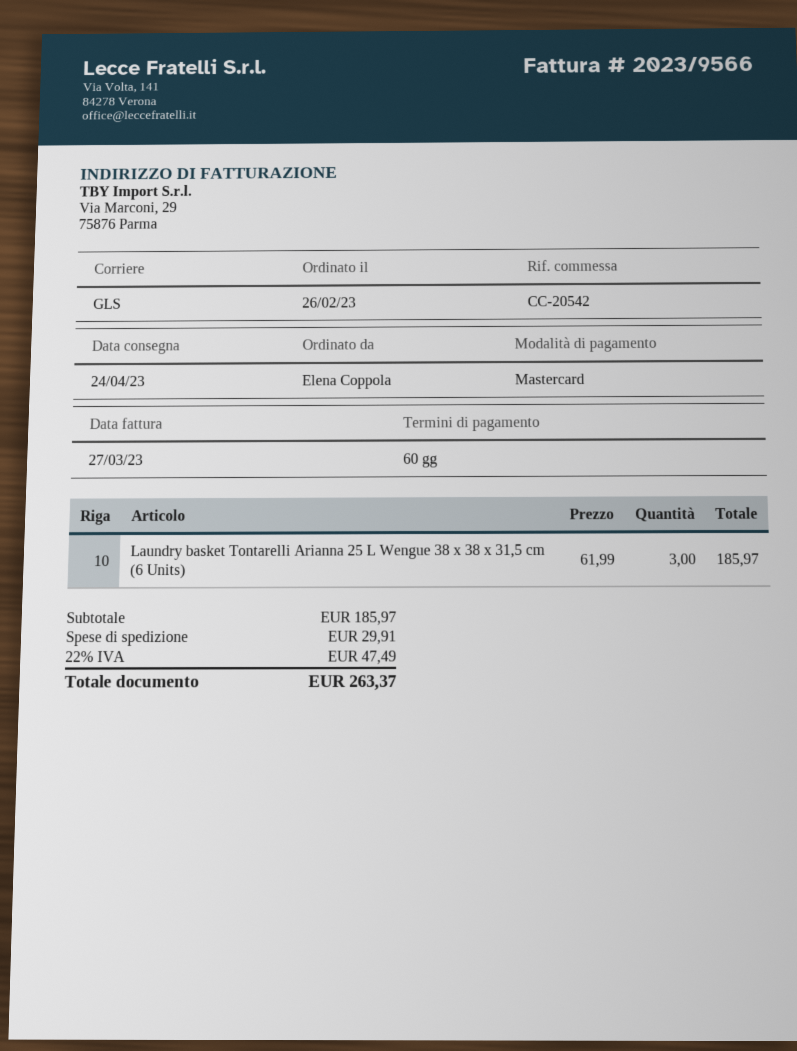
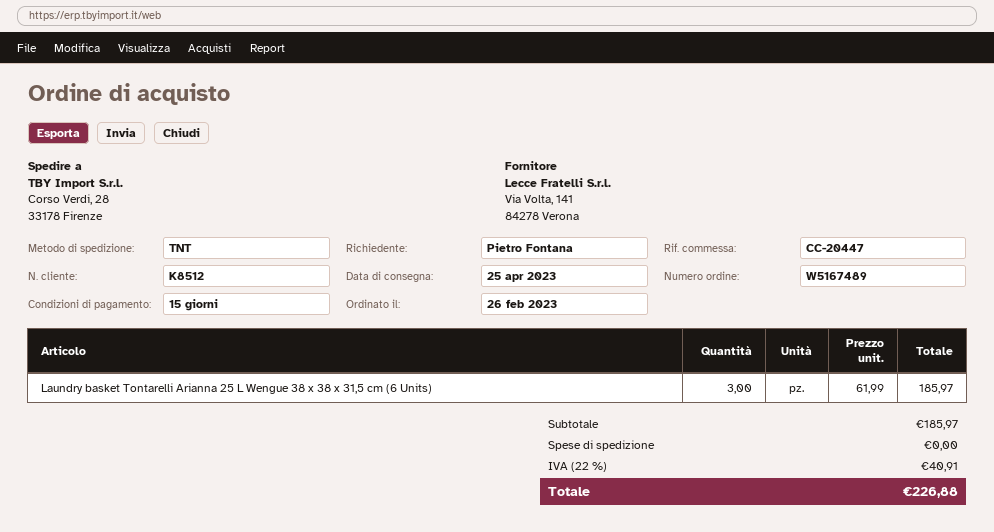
delivery date: 2023-04-24 -> 2023-04-25
payment terms: 60 days -> 15 days
reference: CC-20542 -> CC-20447
ordered by: Elena Coppola -> Pietro Fontana
shipping method: GLS -> TNT
shipping: 29.91 -> 0.00
tax: 22% = 47.49 -> 22% = 40.91
total: 263.37 -> 226.88

